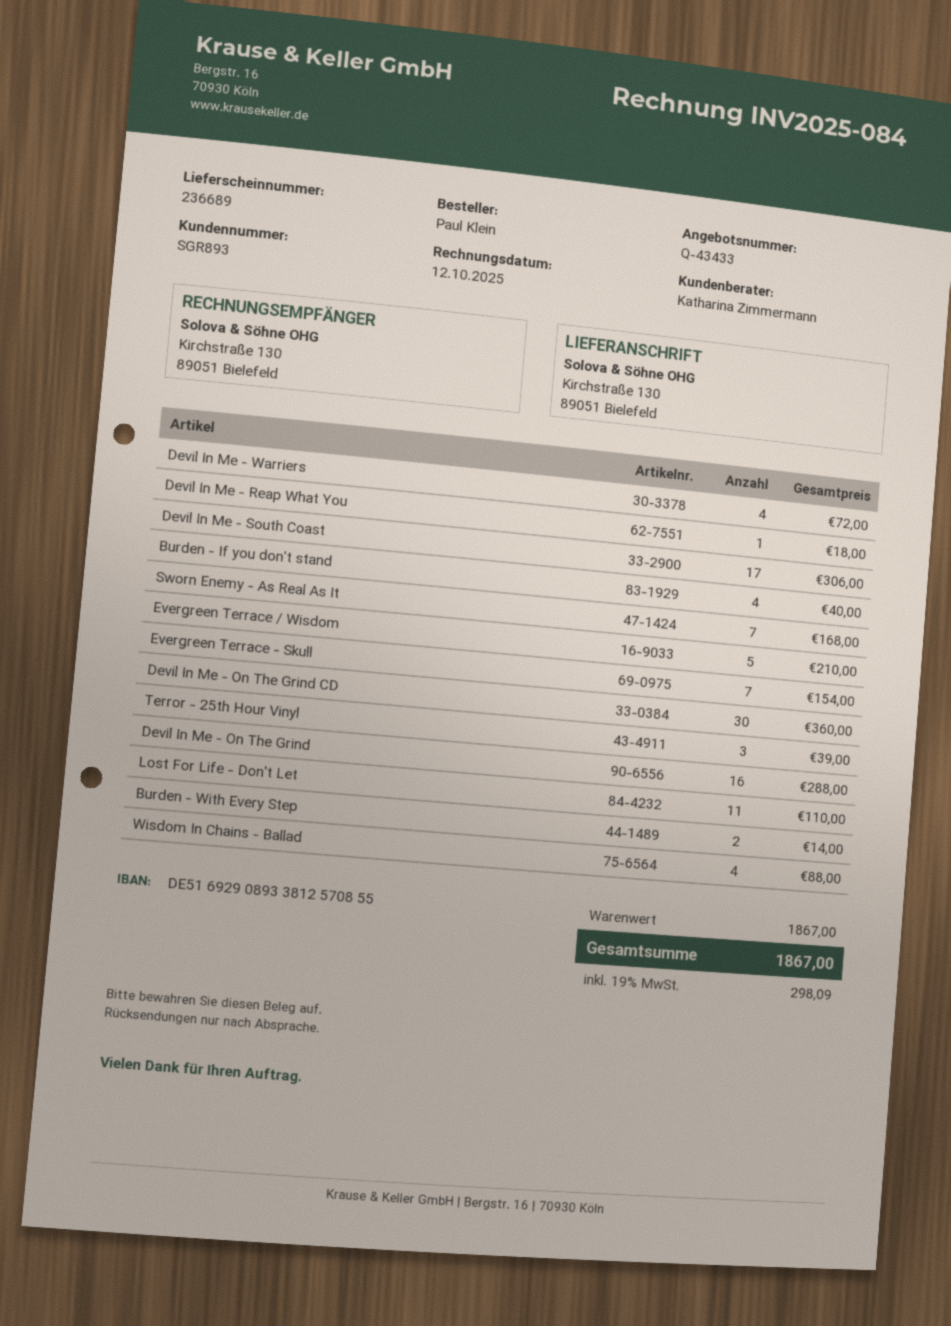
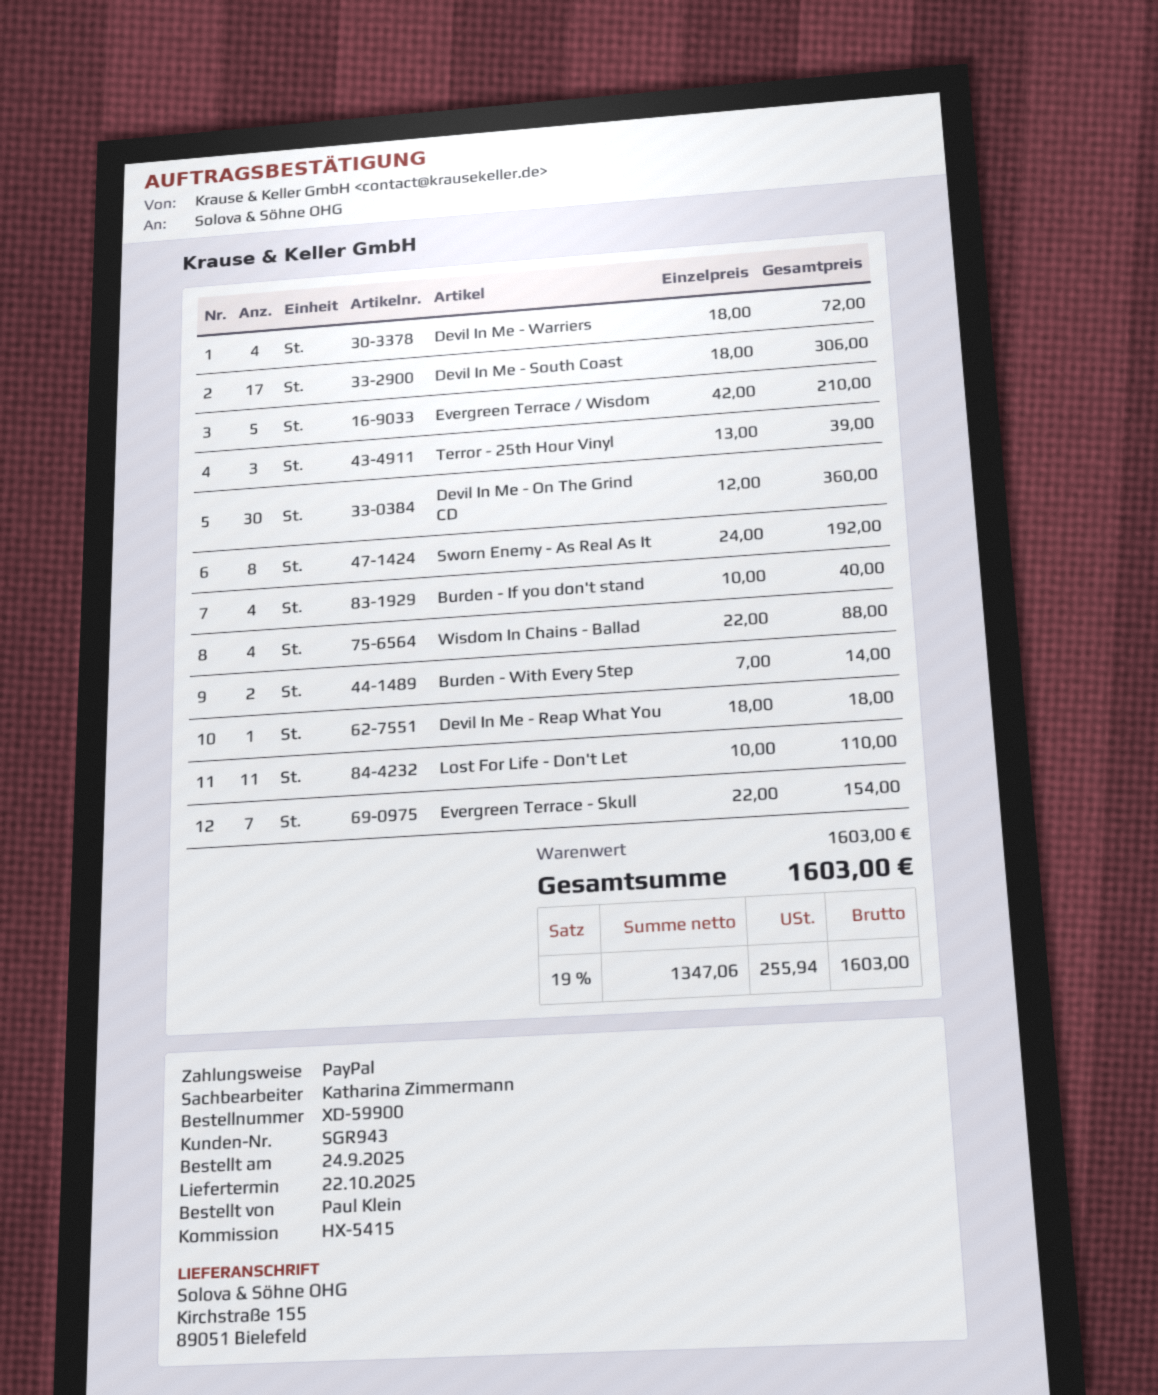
customer number: SGR893 -> SGR943
ship to: Kirchstraße 130, 89051 Bielefeld -> Kirchstraße 155, 89051 Bielefeld
Sworn Enemy - As Real As It: 7 for 168.00 -> 8 for 192.00
Devil In Me - On The Grind: 16 for 288.00 -> none
subtotal: 1867.00 -> 1603.00
tax: 19% = 298.09 -> 19% = 255.94
total: 1867.00 -> 1603.00

